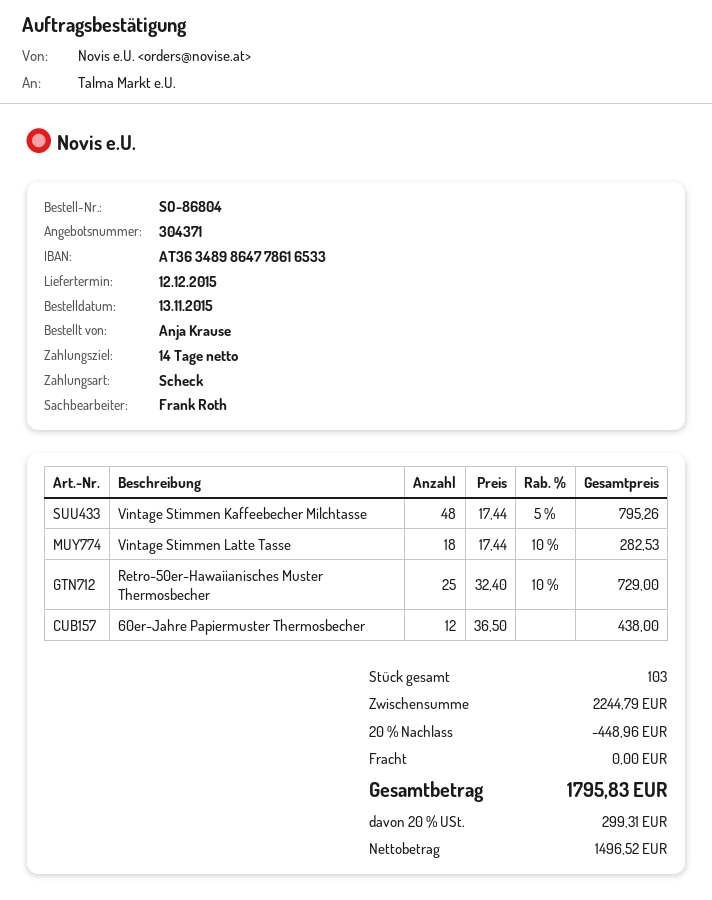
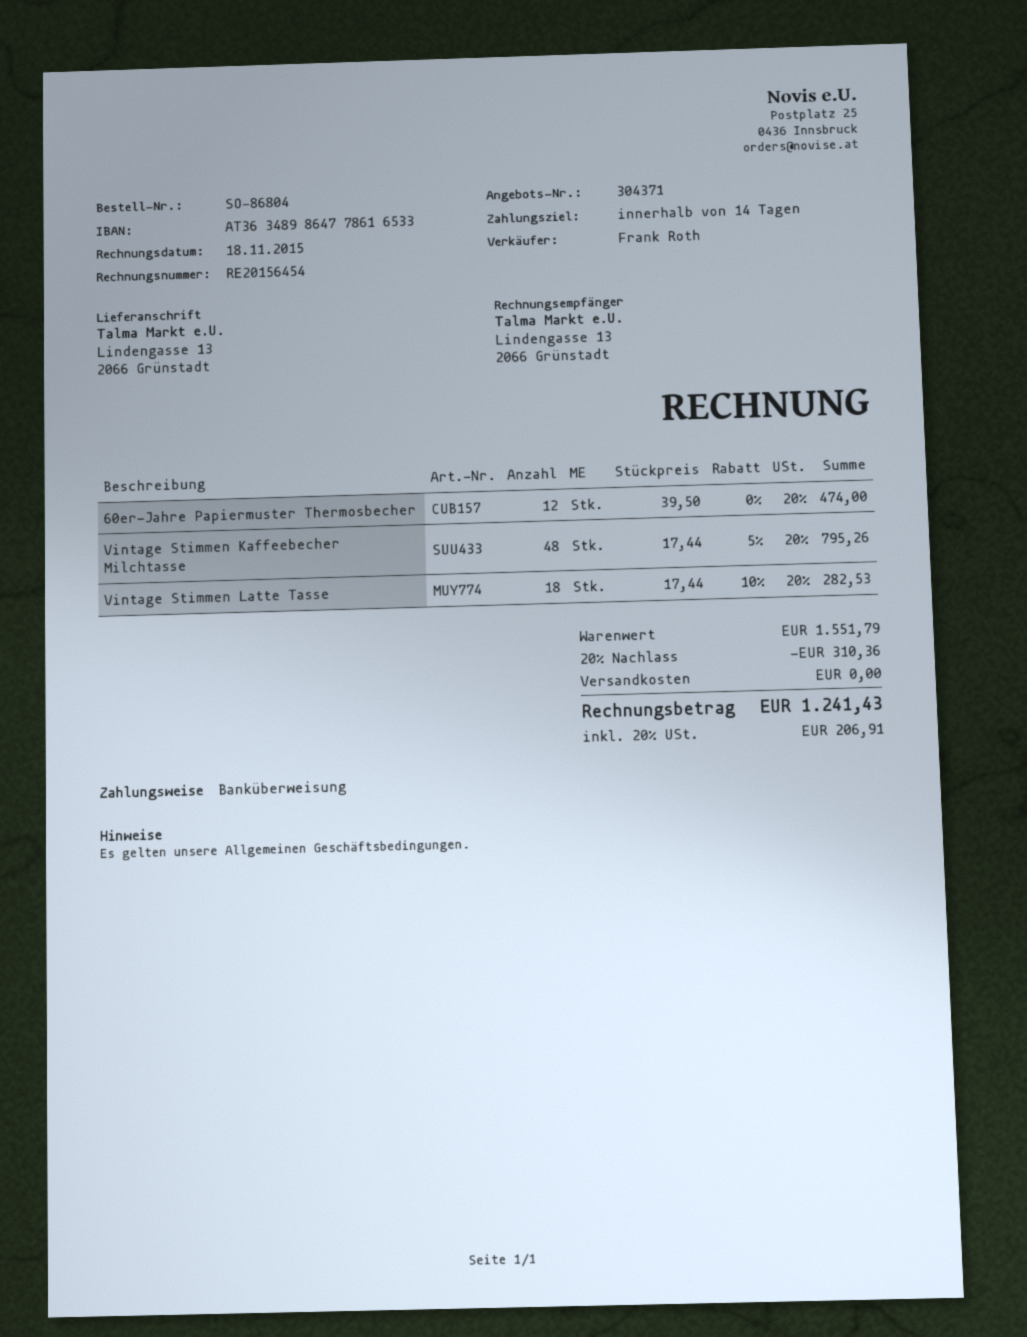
payment method: cheque -> bank transfer
Retro-50er-Hawaiianisches Muster Thermosbecher: 25 x 32.40 - 10% = 729.00 -> none
60er-Jahre Papiermuster Thermosbecher: 12 x 36.50 = 438.00 -> 12 x 39.50 = 474.00
subtotal: 2244.79 -> 1551.79
discount: 20% = 448.96 -> 20% = 310.36
tax: 20% = 299.31 -> 20% = 206.91
total: 1795.83 -> 1241.43

